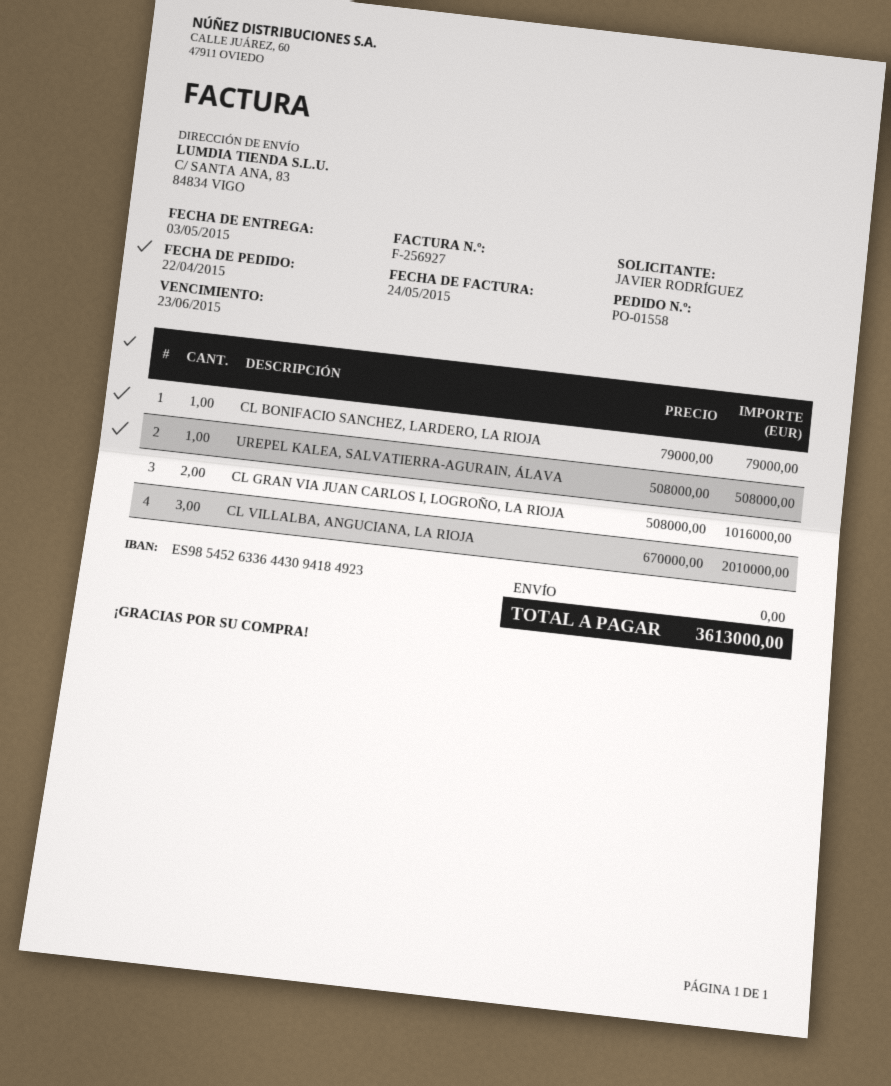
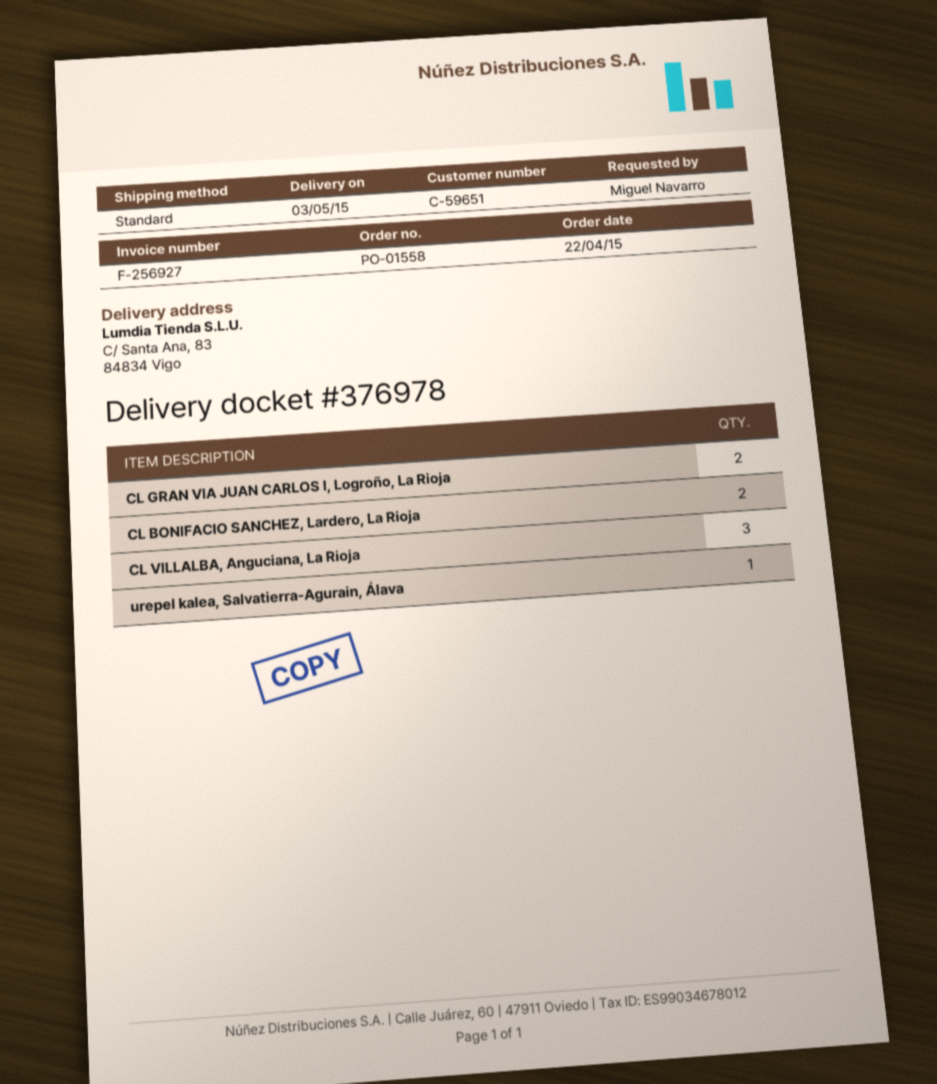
ordered by: JAVIER RODRÍGUEZ -> Miguel Navarro
CL BONIFACIO SANCHEZ, LARDERO, LA RIOJA: 1 -> 2

